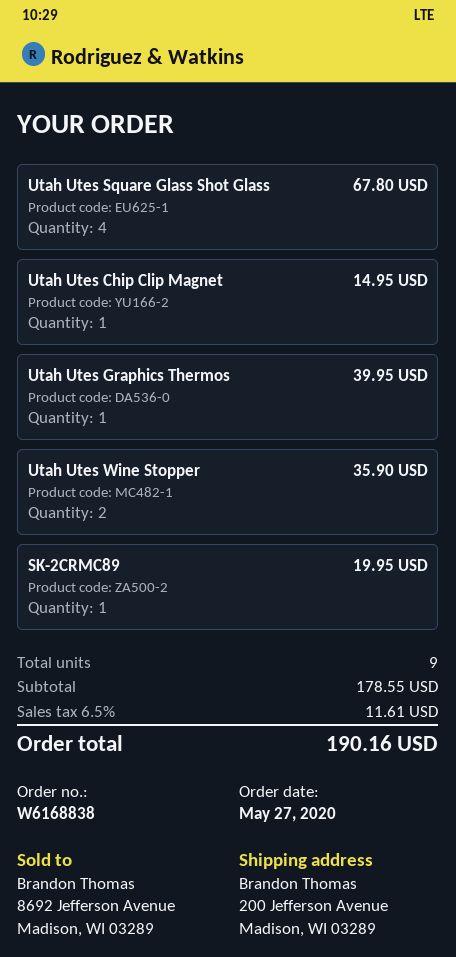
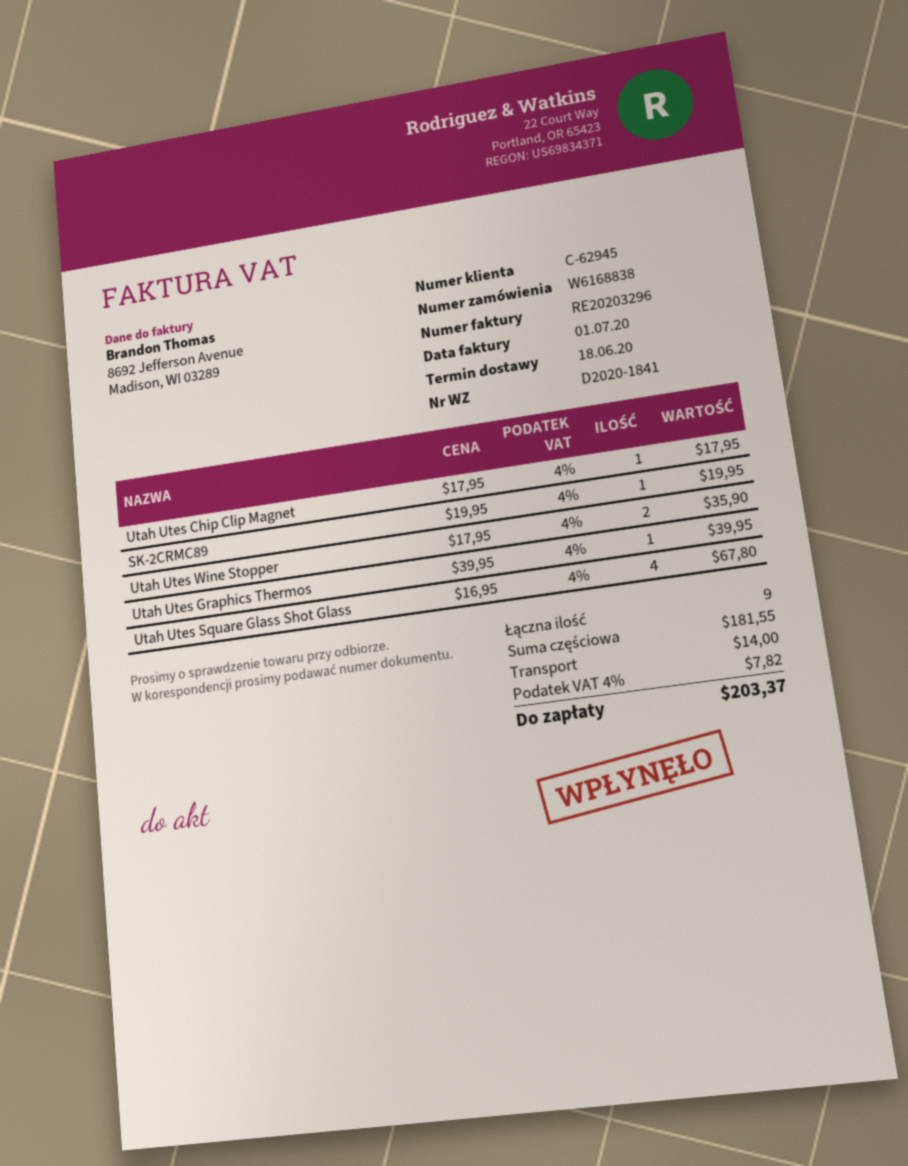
Utah Utes Chip Clip Magnet: 1 for 14.95 -> 1 for 17.95
subtotal: 178.55 -> 181.55
shipping: none -> 14.00
tax: 6.5% = 11.61 -> 4% = 7.82
total: 190.16 -> 203.37

